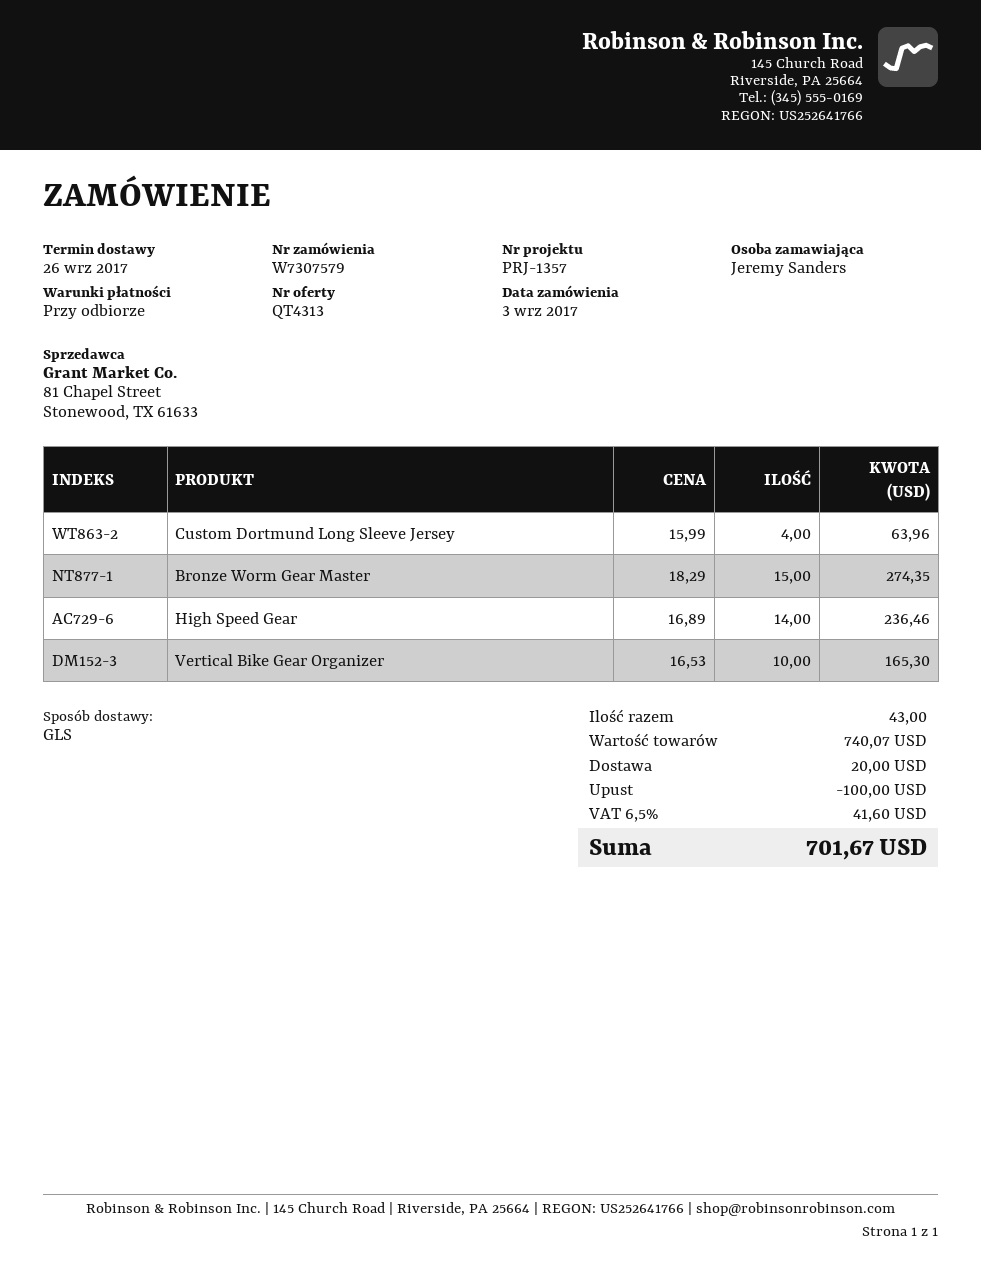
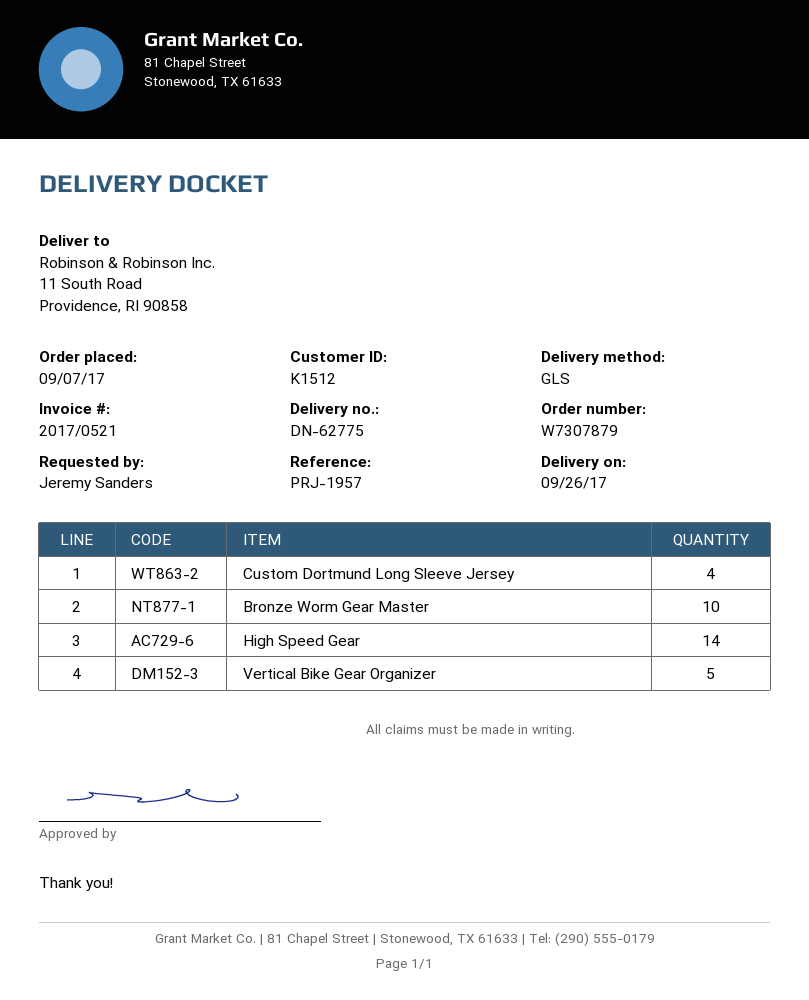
order number: W7307579 -> W7307879
order date: 2017-09-03 -> 2017-09-07
reference: PRJ-1357 -> PRJ-1957
Bronze Worm Gear Master: 15 -> 10
Vertical Bike Gear Organizer: 10 -> 5

